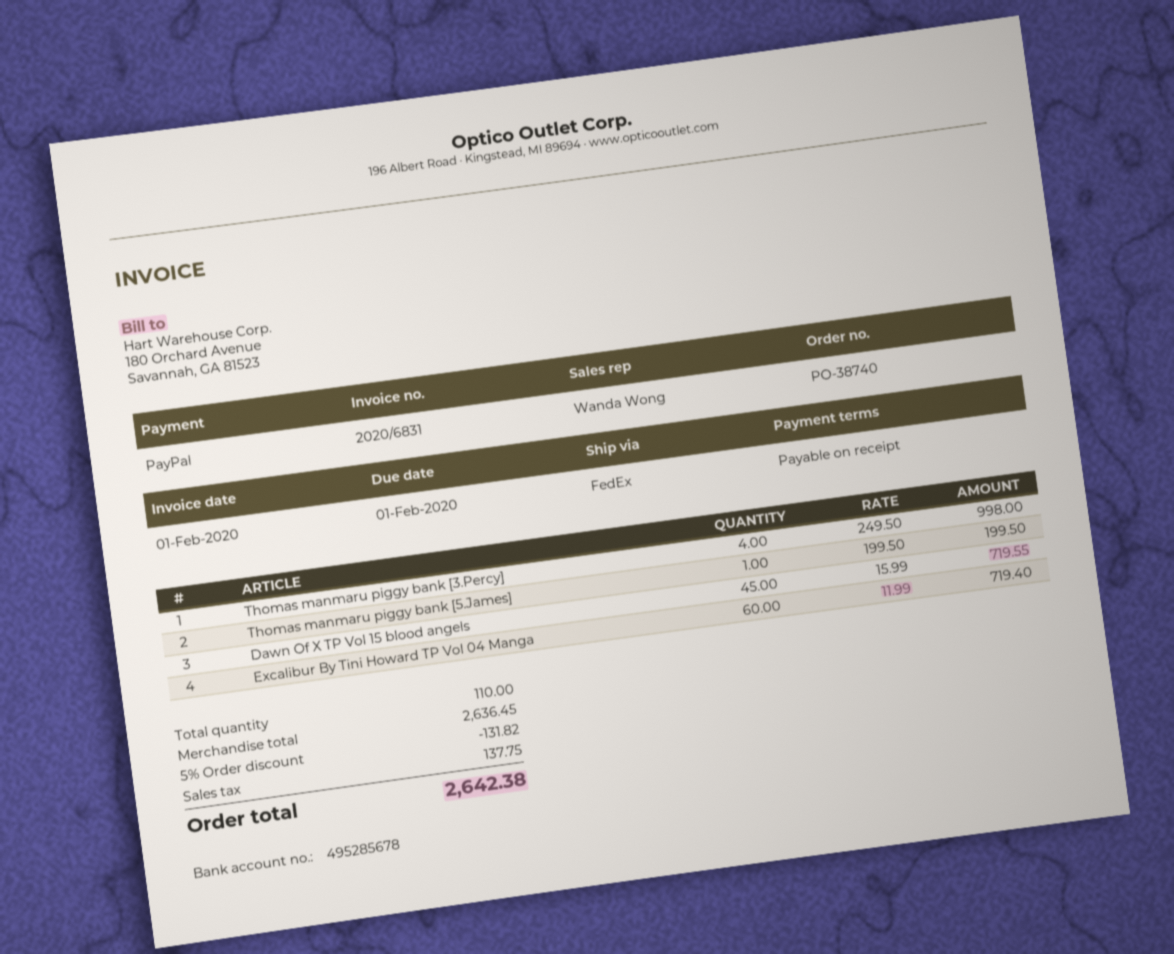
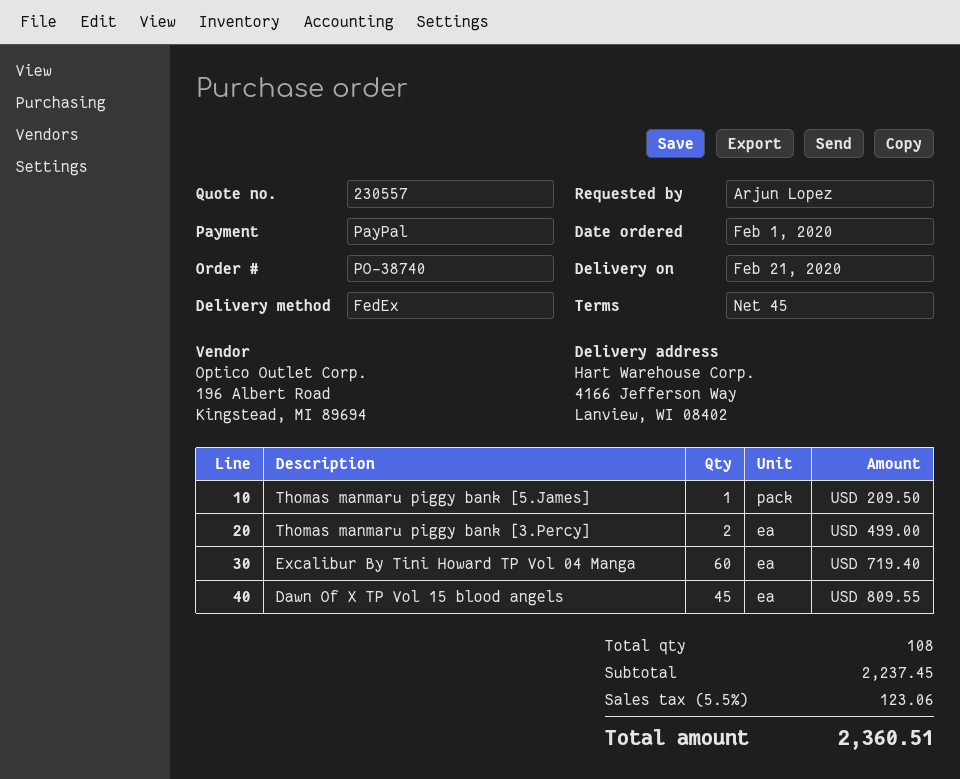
payment terms: on receipt -> 45 days
Thomas manmaru piggy bank [3.Percy]: 4 for 998.00 -> 2 for 499.00
Thomas manmaru piggy bank [5.James]: 1 for 199.50 -> 1 for 209.50
Dawn Of X TP Vol 15 blood angels: 45 for 719.55 -> 45 for 809.55
total quantity: 110 -> 108
subtotal: 2636.45 -> 2237.45
discount: 5% = 131.82 -> none
tax: 137.75 -> 123.06
total: 2642.38 -> 2360.51

